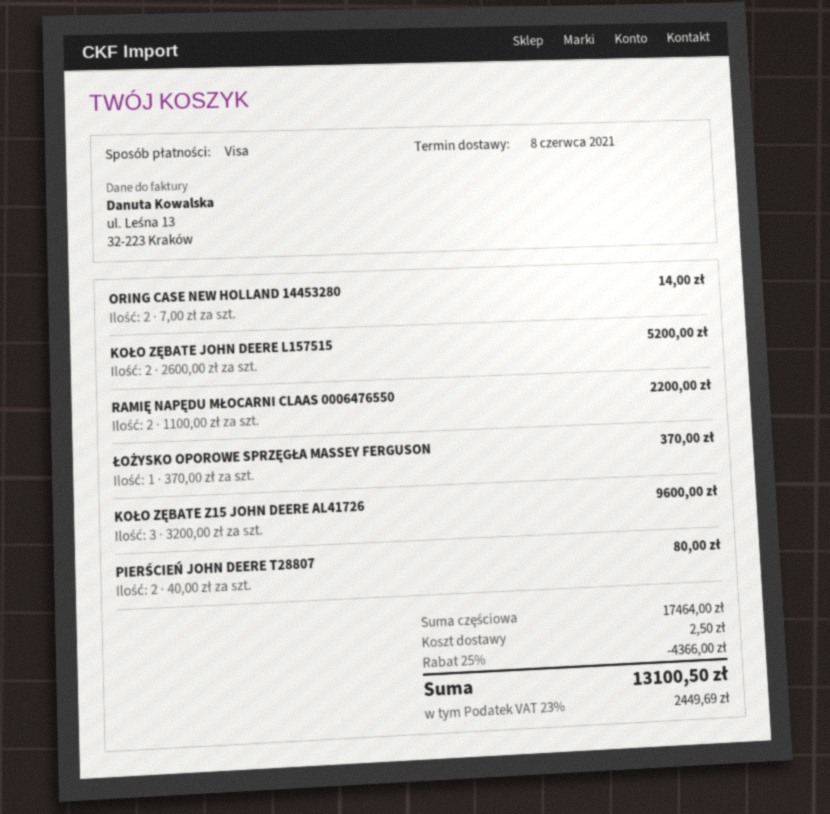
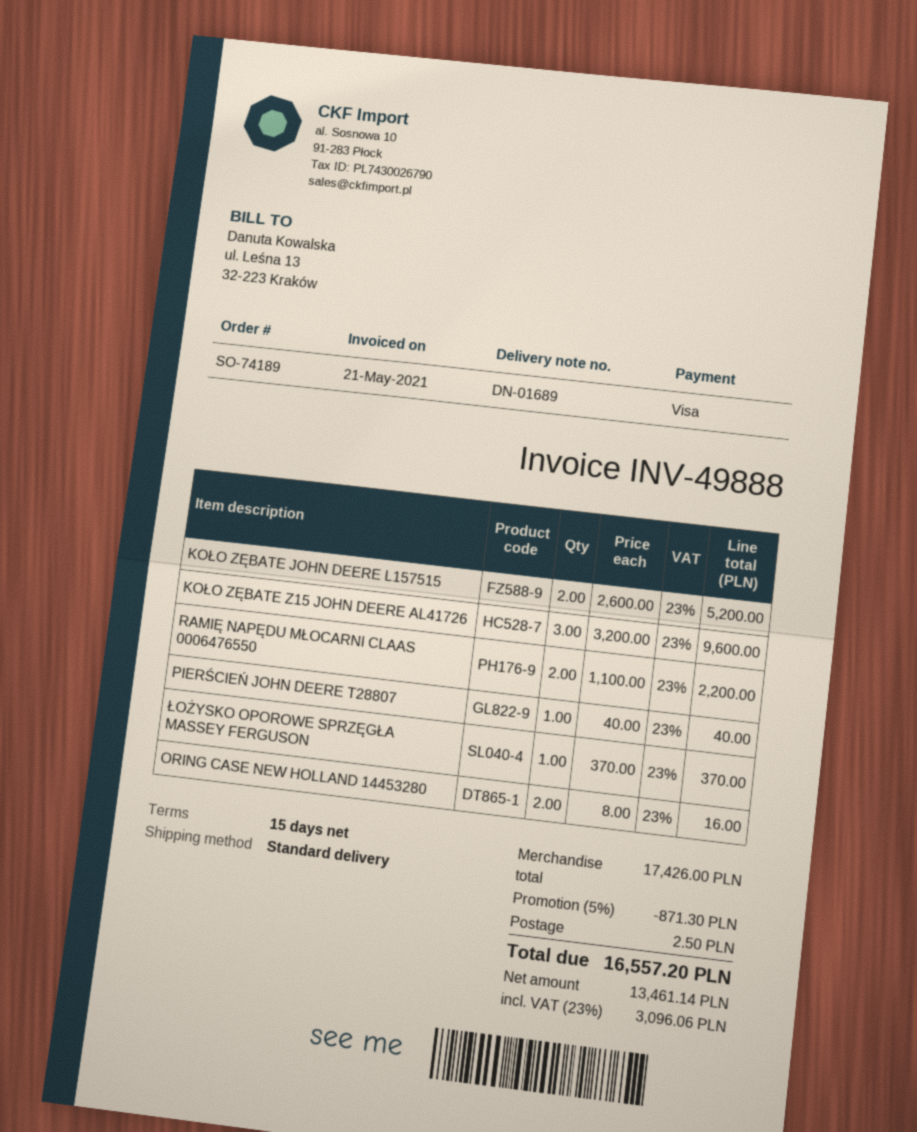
ORING CASE NEW HOLLAND 14453280: 2 x 7.00 = 14.00 -> 2 x 8.00 = 16.00
PIERŚCIEŃ JOHN DEERE T28807: 2 x 40.00 = 80.00 -> 1 x 40.00 = 40.00
subtotal: 17464.00 -> 17426.00
discount: 25% = 4366.00 -> 5% = 871.30
tax: 23% = 2449.69 -> 23% = 3096.06
total: 13100.50 -> 16557.20

